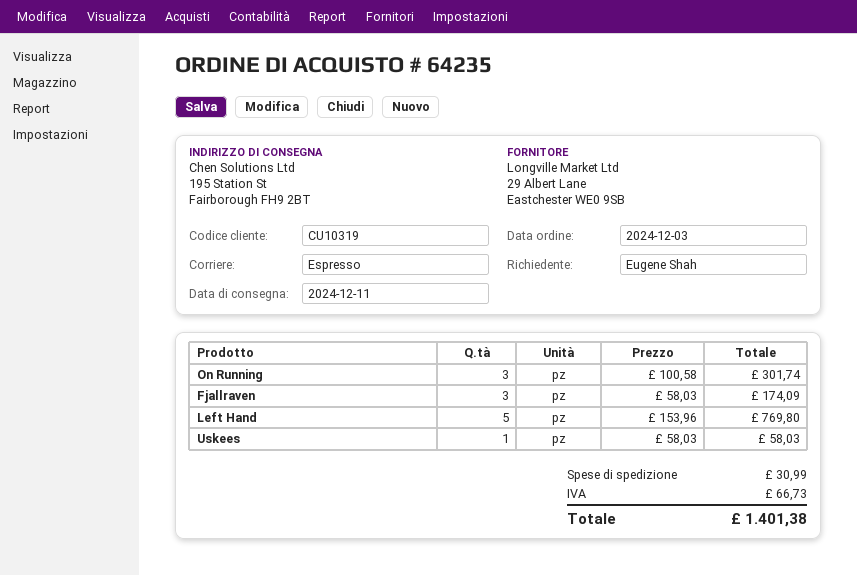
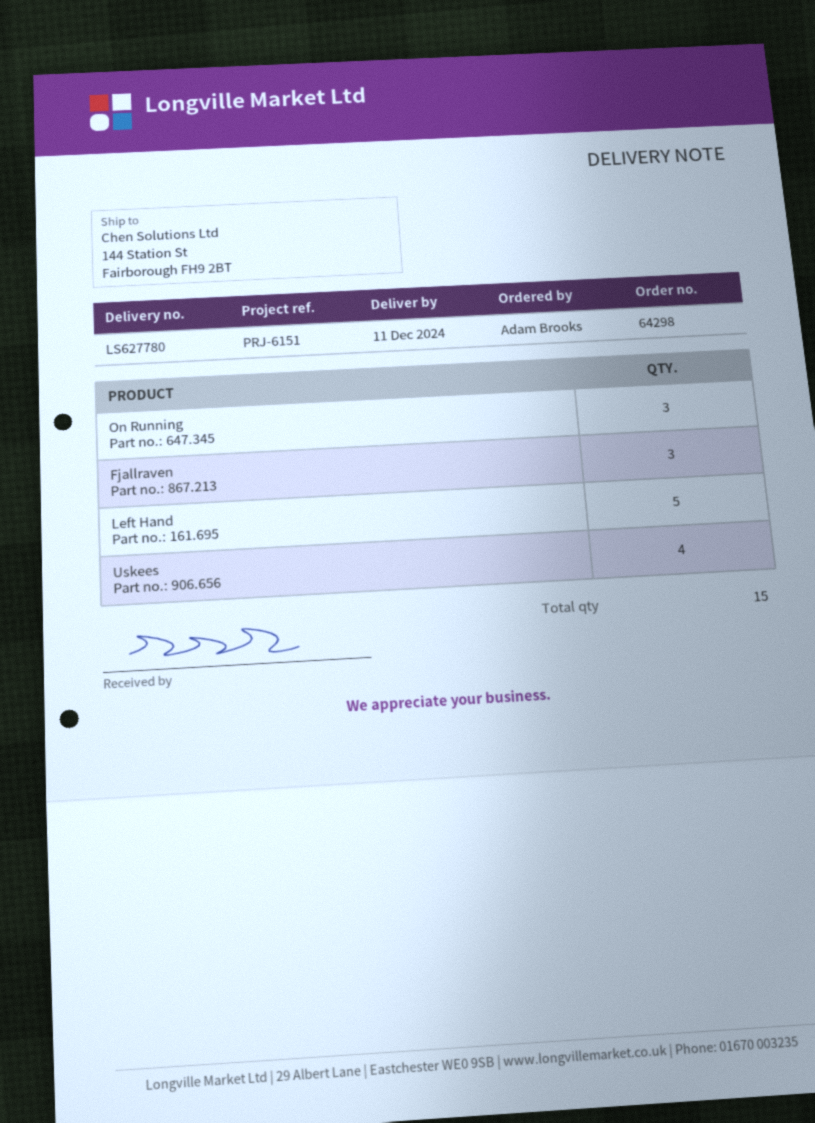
order number: 64235 -> 64298
ordered by: Eugene Shah -> Adam Brooks
ship to: 195 Station St, Fairborough FH9 2BT -> 144 Station St, Fairborough FH9 2BT
Uskees: 1 -> 4

